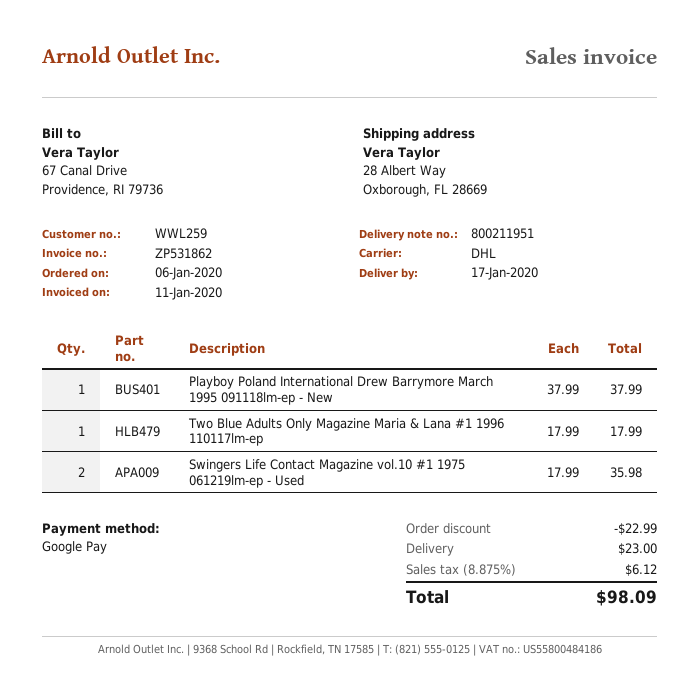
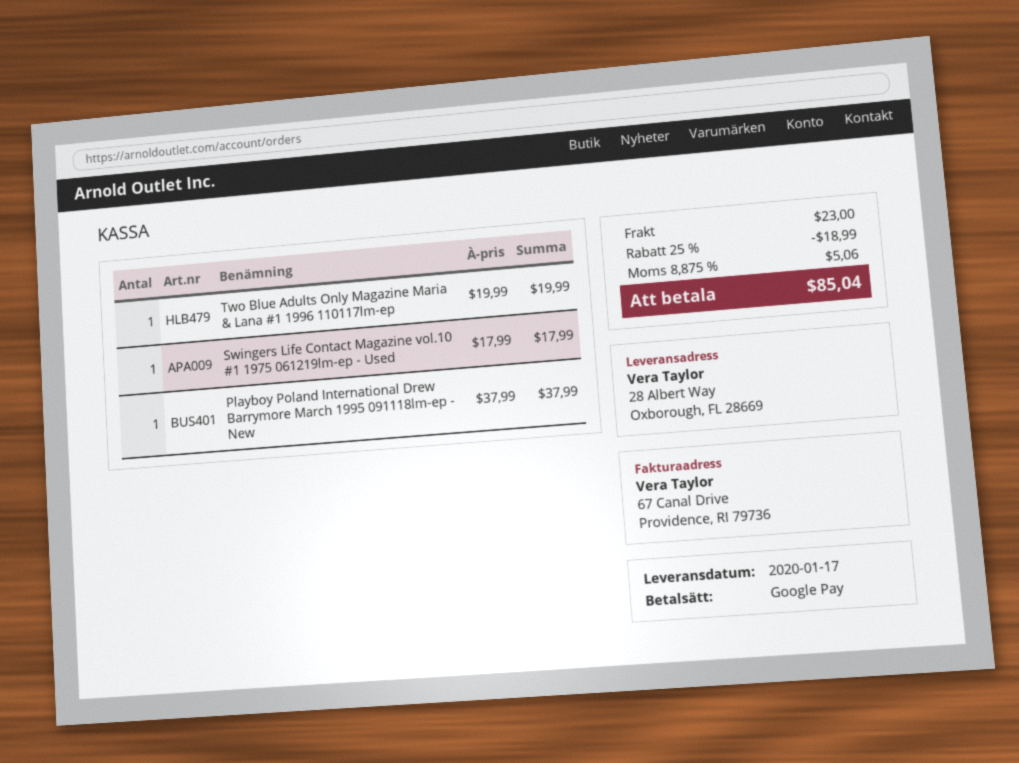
Two Blue Adults Only Magazine Maria & Lana #1 1996 110117lm-ep: 1 x 17.99 = 17.99 -> 1 x 19.99 = 19.99
Swingers Life Contact Magazine vol.10 #1 1975 061219lm-ep - Used: 2 x 17.99 = 35.98 -> 1 x 17.99 = 17.99
discount: 22.99 -> 18.99
tax: 8.875% = 6.12 -> 8.875% = 5.06
total: 98.09 -> 85.04

